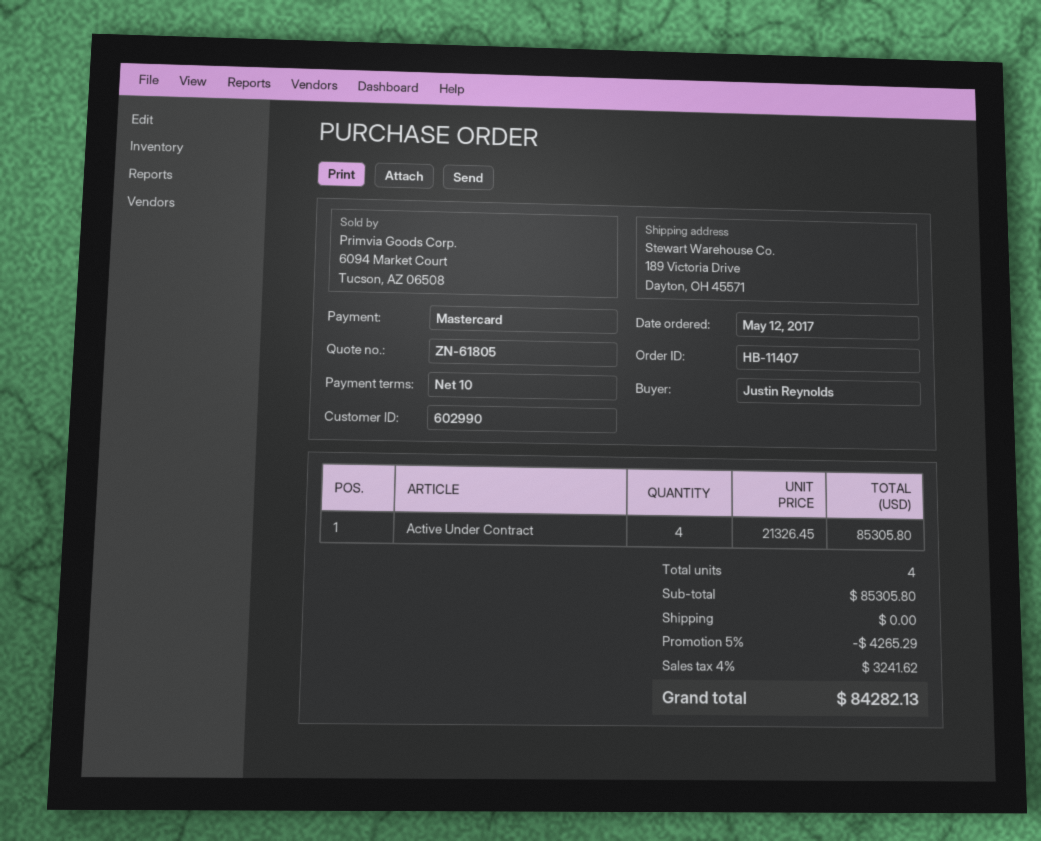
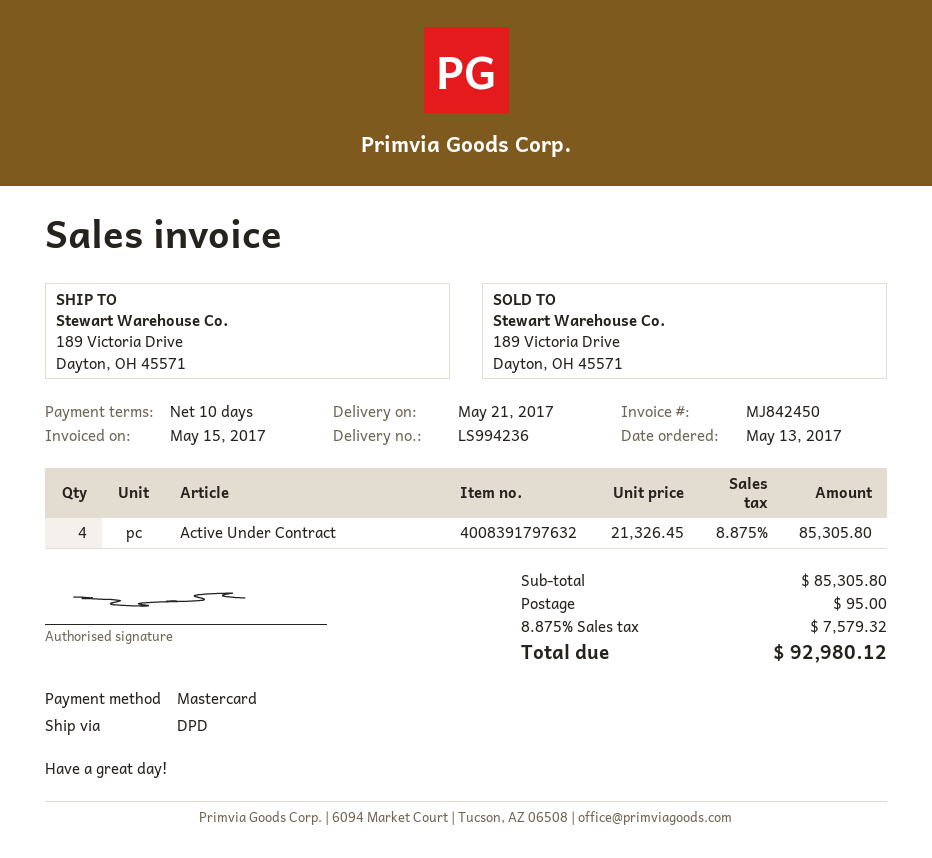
order date: 2017-05-12 -> 2017-05-13
discount: 5% = 4265.29 -> none
shipping: 0.00 -> 95.00
tax: 4% = 3241.62 -> 8.875% = 7579.32
total: 84282.13 -> 92980.12

